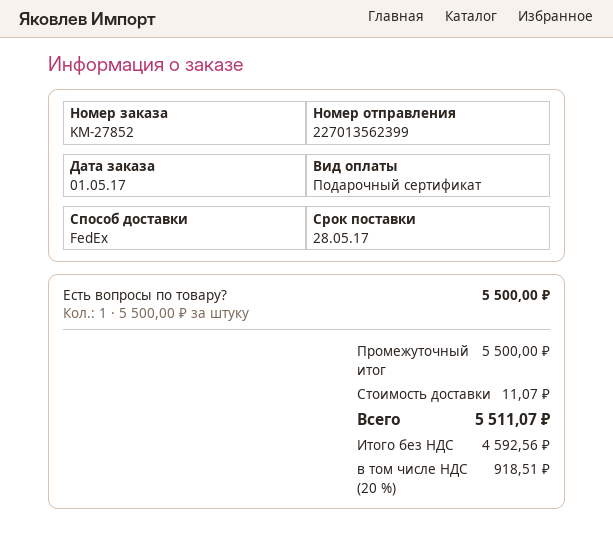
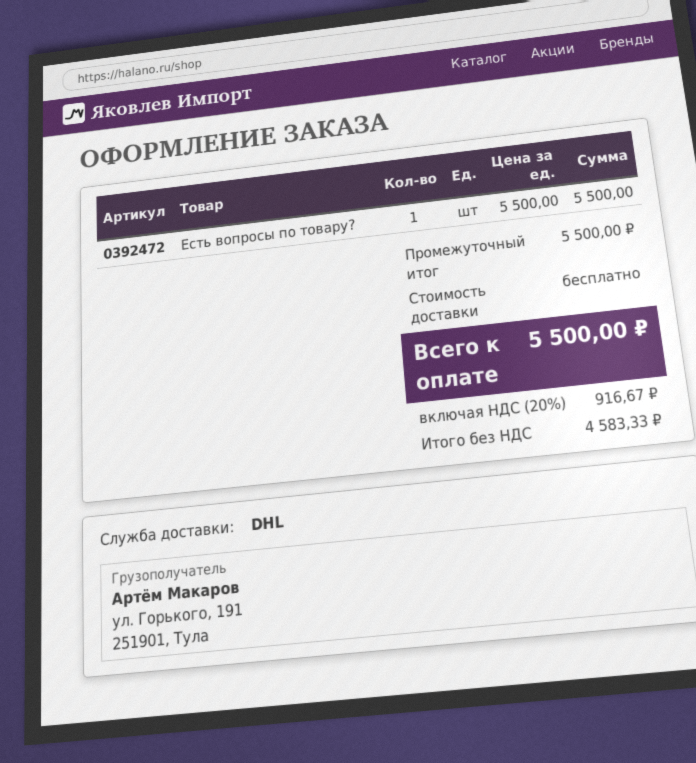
shipping method: FedEx -> DHL
shipping: 11.07 -> 0.00
net: 4592.56 -> 4583.33
tax: 20% = 918.51 -> 20% = 916.67
total: 5511.07 -> 5500.00

